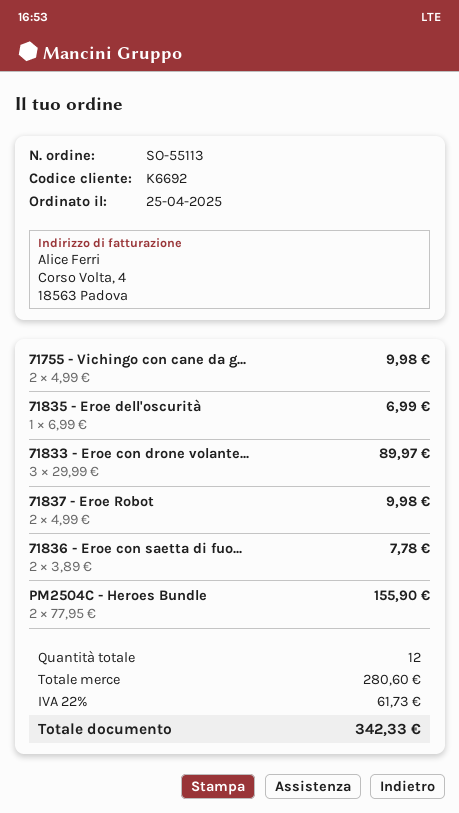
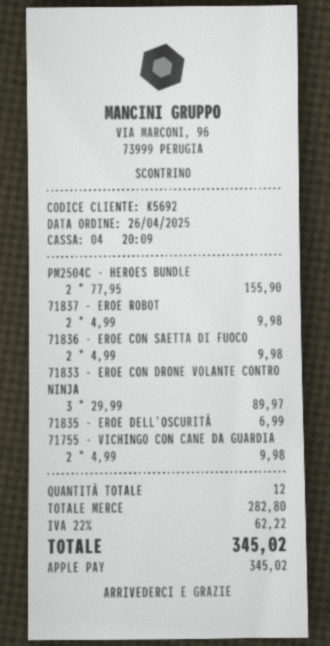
order date: 2025-04-25 -> 2025-04-26
customer number: K6692 -> K5692
71836 - Eroe con saetta di fuo...: 2 x 3.89 = 7.78 -> 2 x 4.99 = 9.98
subtotal: 280.60 -> 282.80
tax: 22% = 61.73 -> 22% = 62.22
total: 342.33 -> 345.02

